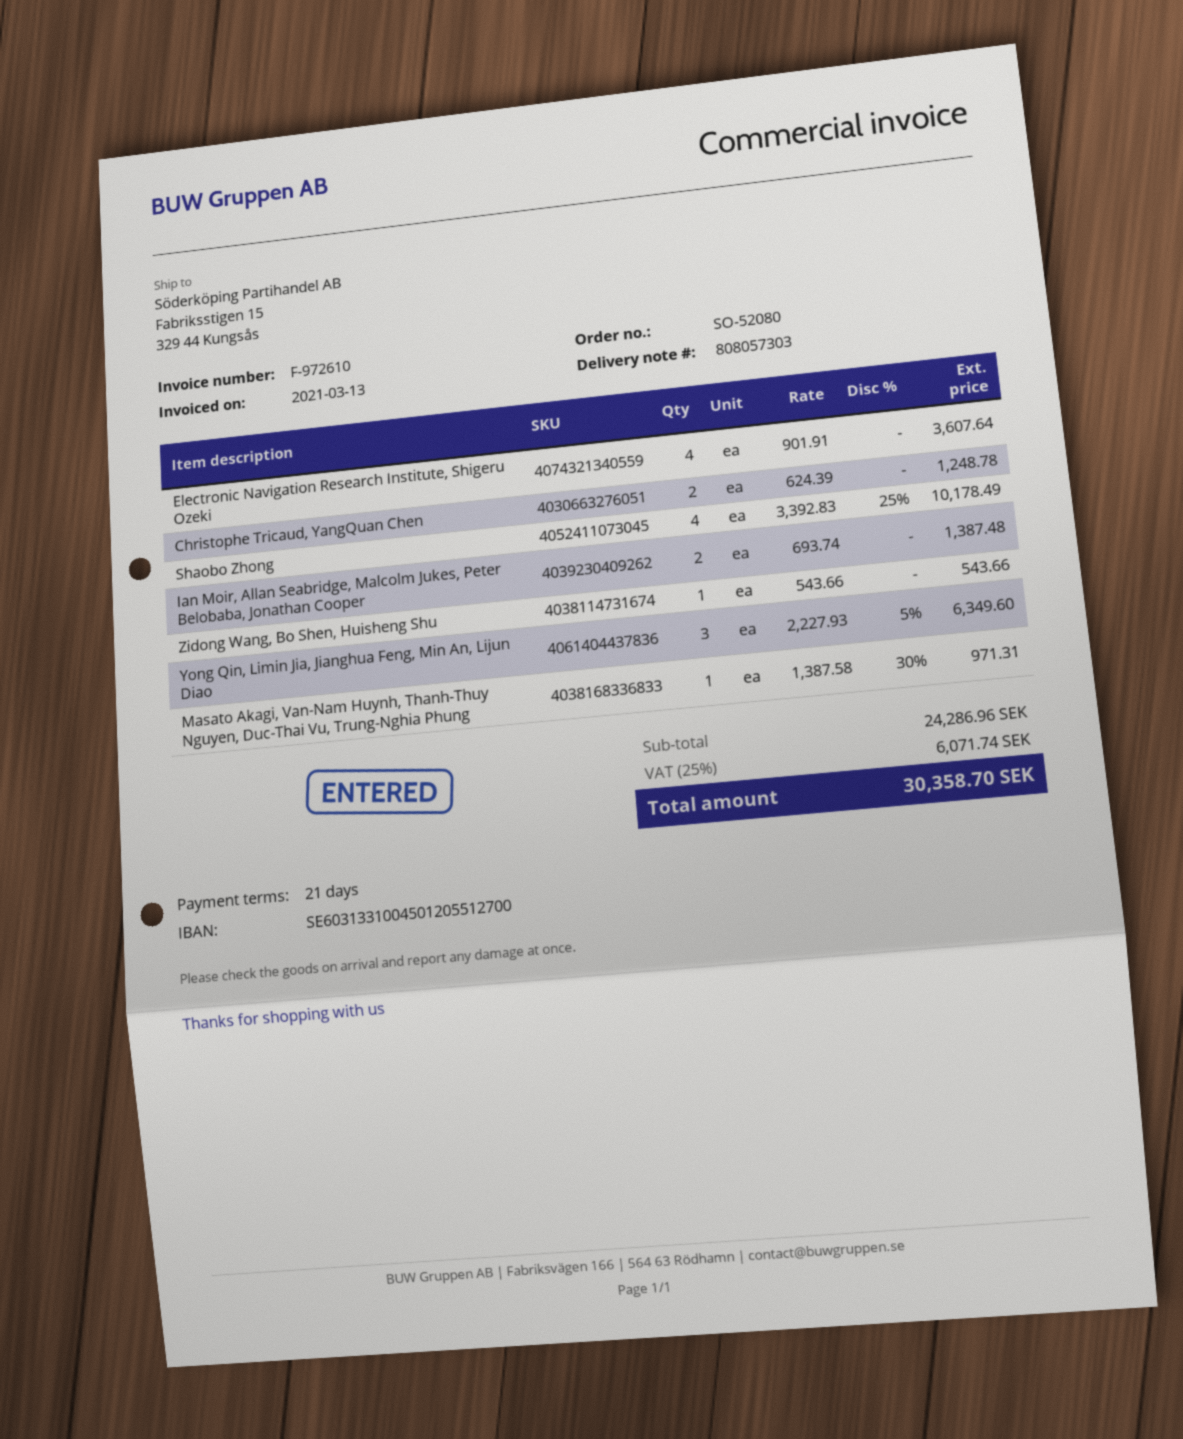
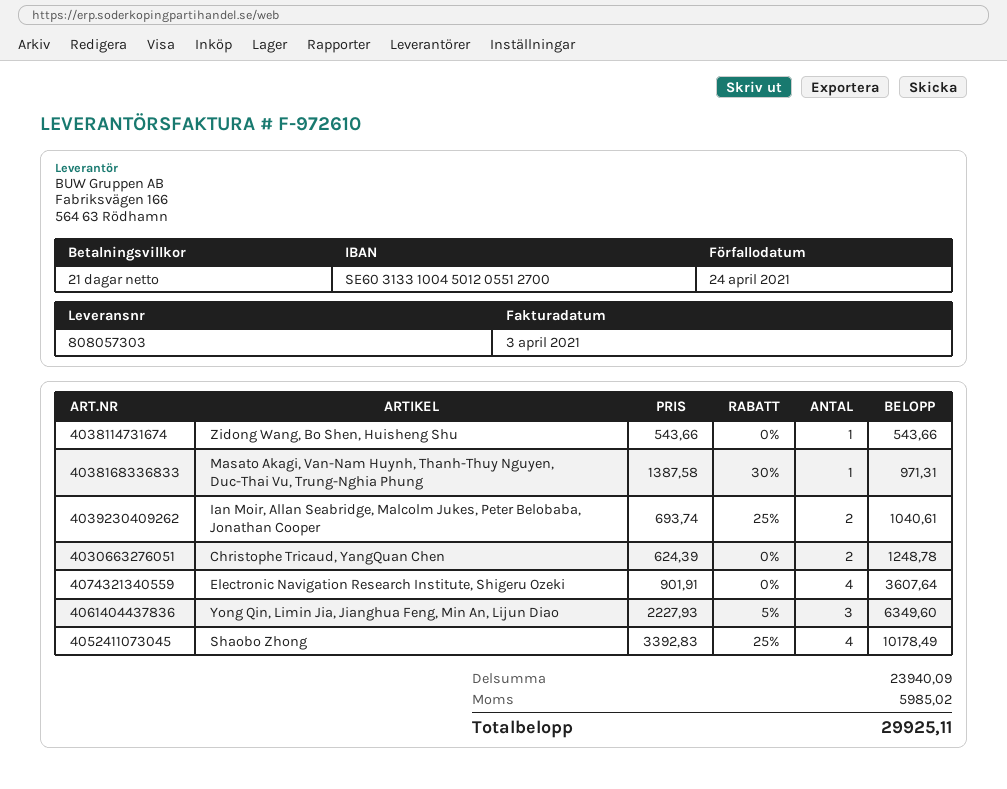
invoice date: 2021-03-13 -> 2021-04-03
Ian Moir, Allan Seabridge, Malcolm Jukes, Peter Belobaba, Jonathan Cooper: 2 x 693.74 = 1387.48 -> 2 x 693.74 - 25% = 1040.61
subtotal: 24286.96 -> 23940.09
tax: 6071.74 -> 5985.02
total: 30358.70 -> 29925.11

